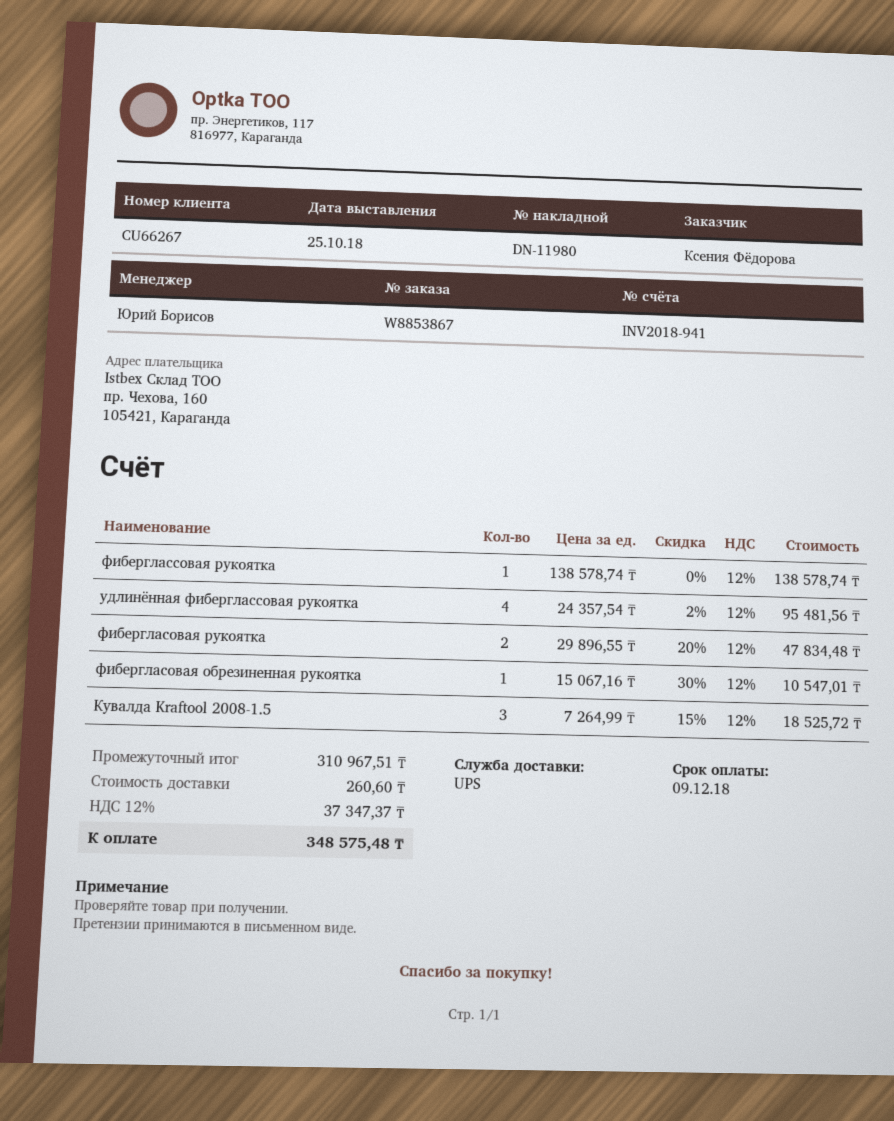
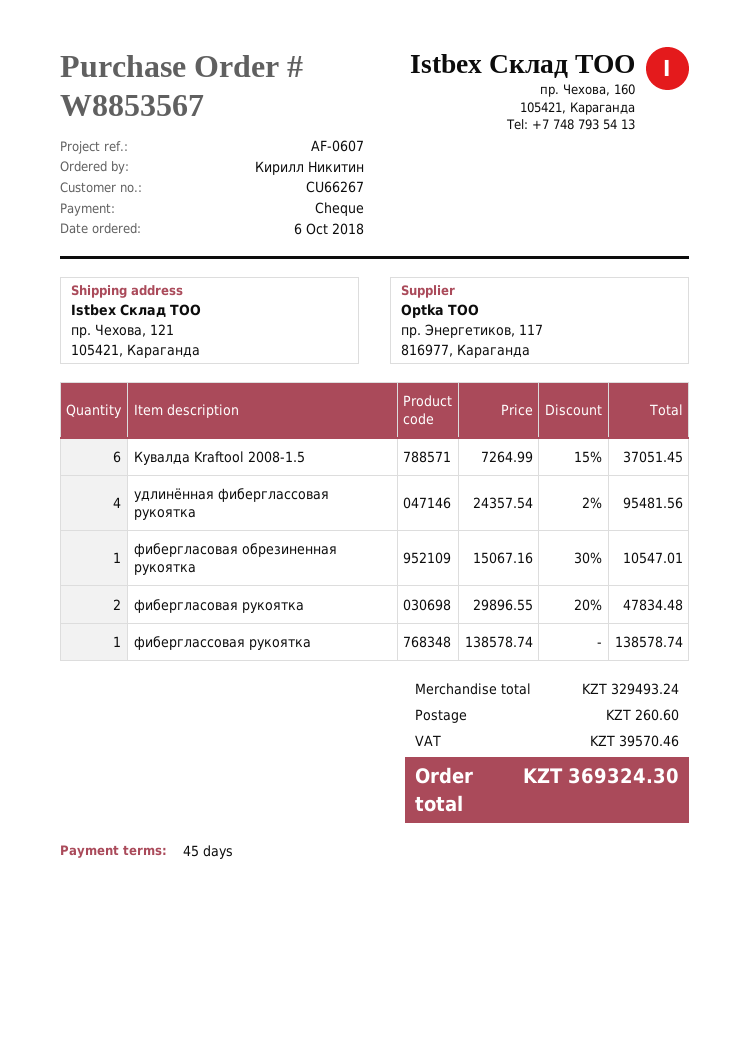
order number: W8853867 -> W8853567
ordered by: Ксения Фёдорова -> Кирилл Никитин
Кувалда Kraftool 2008-1.5: 3 x 7264.99 - 15% = 18525.72 -> 6 x 7264.99 - 15% = 37051.45
subtotal: 310967.51 -> 329493.24
tax: 37347.37 -> 39570.46
total: 348575.48 -> 369324.30

